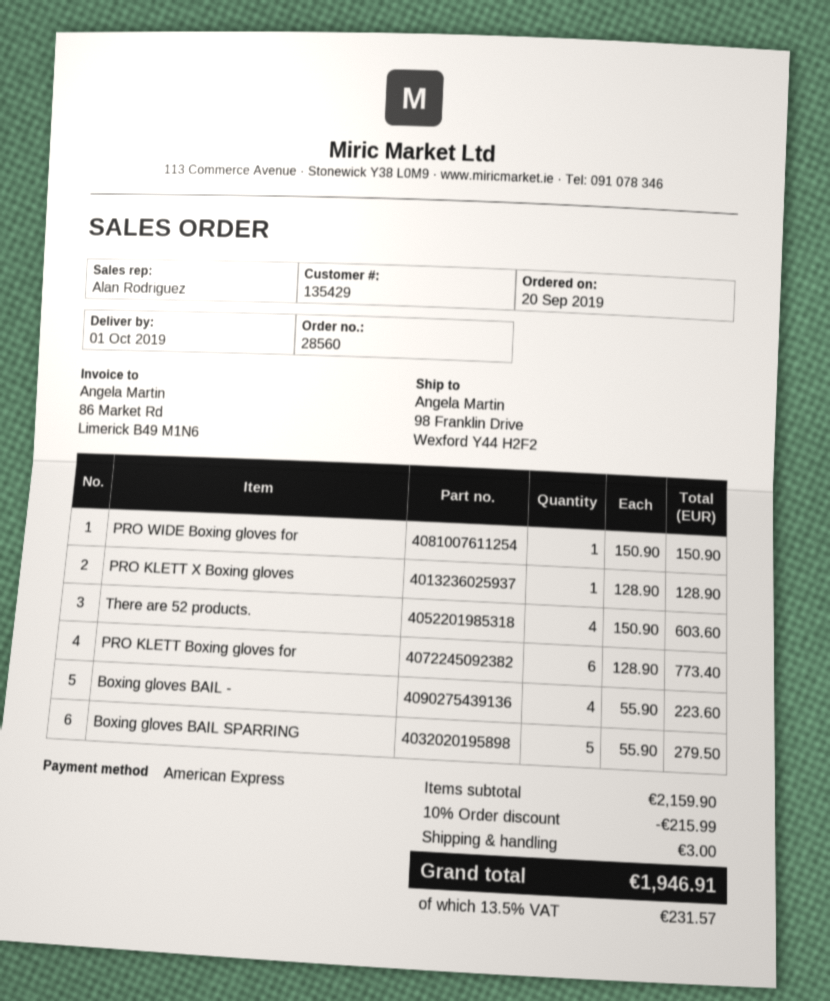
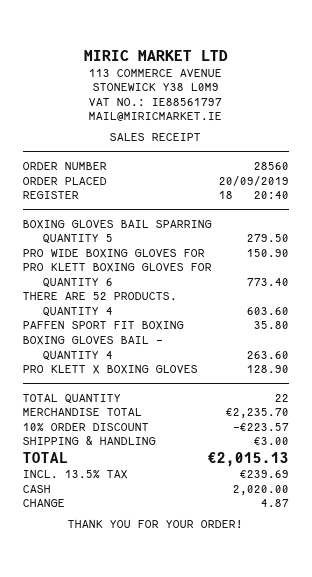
payment method: American Express -> cash
Boxing gloves BAIL -: 4 for 223.60 -> 4 for 263.60
PAFFEN SPORT FIT BOXING: none -> 1 for 35.80
subtotal: 2159.90 -> 2235.70
discount: 10% = 215.99 -> 10% = 223.57
tax: 13.5% = 231.57 -> 13.5% = 239.69
total: 1946.91 -> 2015.13

